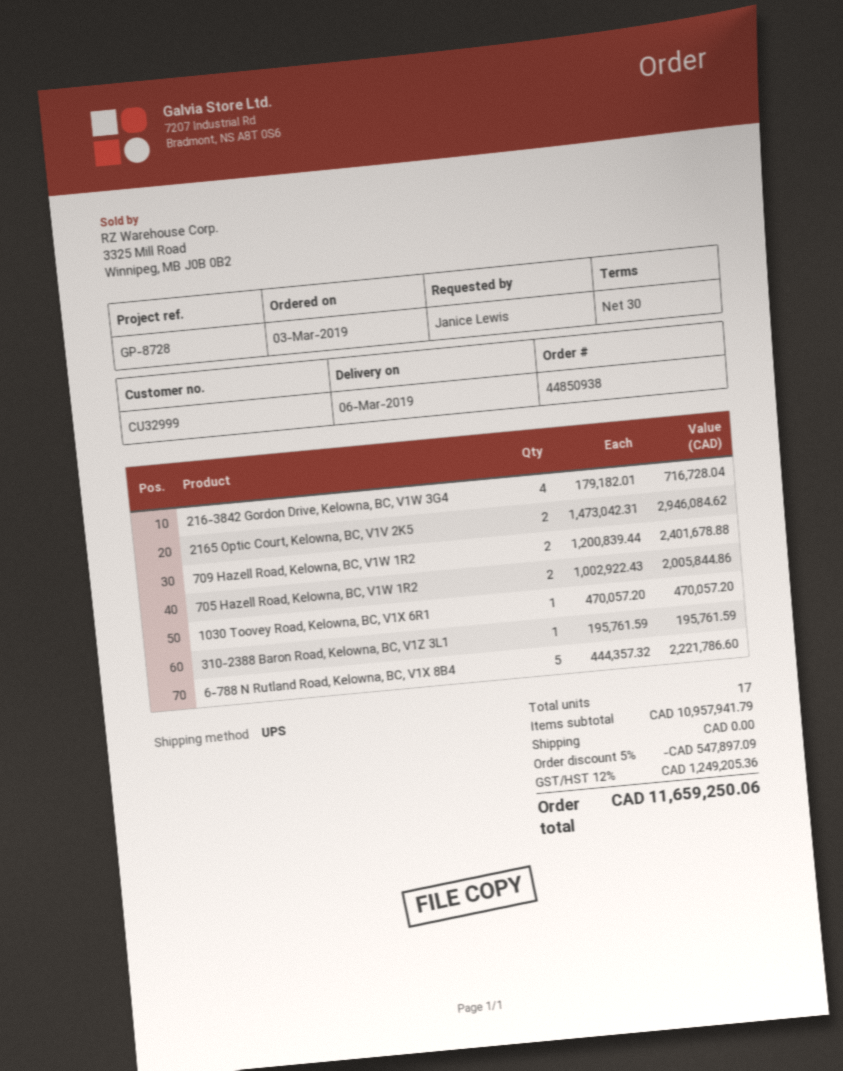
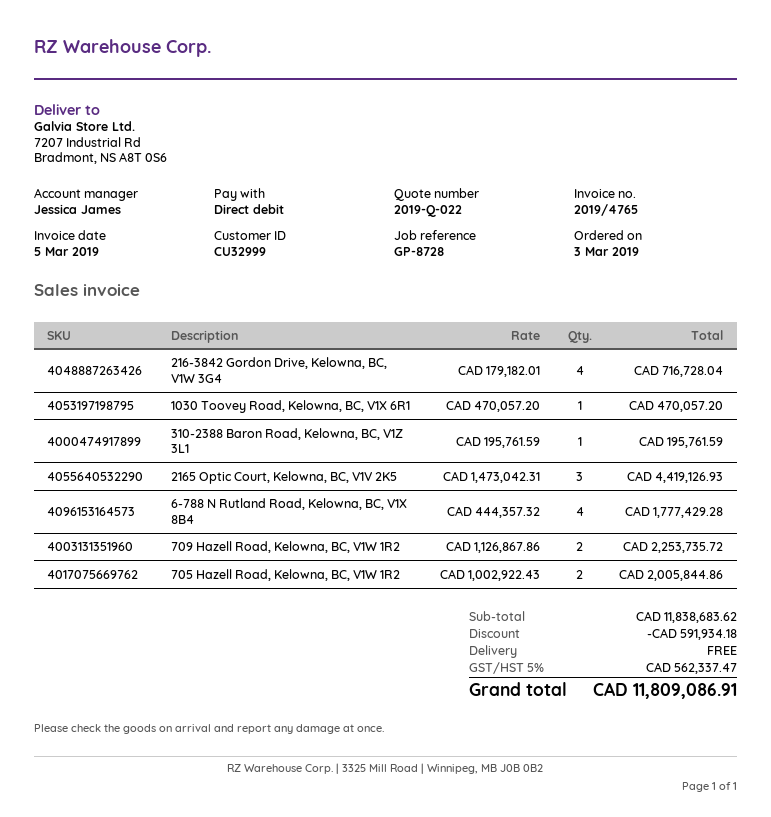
2165 Optic Court, Kelowna, BC, V1V 2K5: 2 x 1473042.31 = 2946084.62 -> 3 x 1473042.31 = 4419126.93
709 Hazell Road, Kelowna, BC, V1W 1R2: 2 x 1200839.44 = 2401678.88 -> 2 x 1126867.86 = 2253735.72
6-788 N Rutland Road, Kelowna, BC, V1X 8B4: 5 x 444357.32 = 2221786.60 -> 4 x 444357.32 = 1777429.28
subtotal: 10957941.79 -> 11838683.62
discount: 547897.09 -> 591934.18
tax: 12% = 1249205.36 -> 5% = 562337.47
total: 11659250.06 -> 11809086.91

